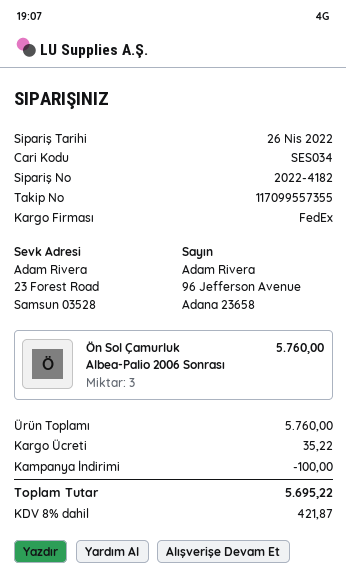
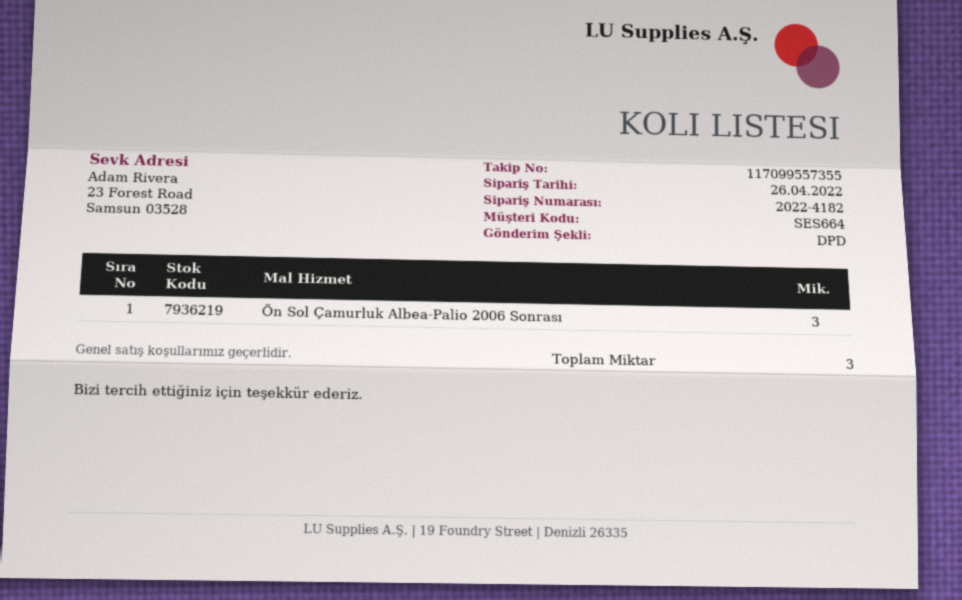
customer number: SES034 -> SES664
shipping method: FedEx -> DPD

